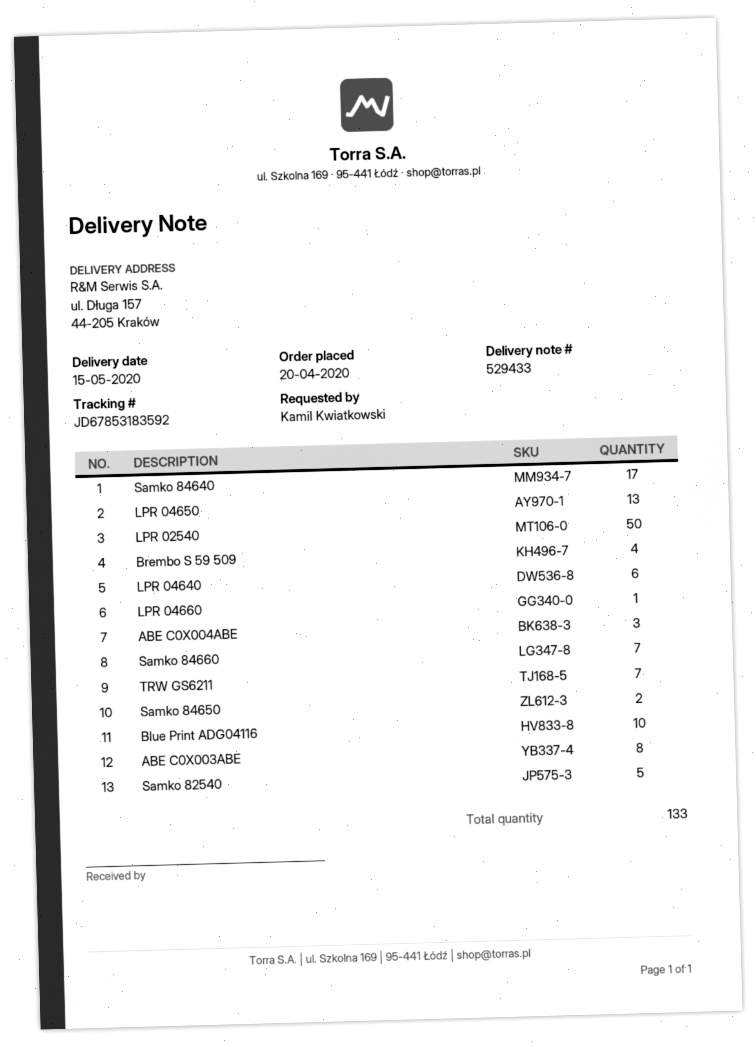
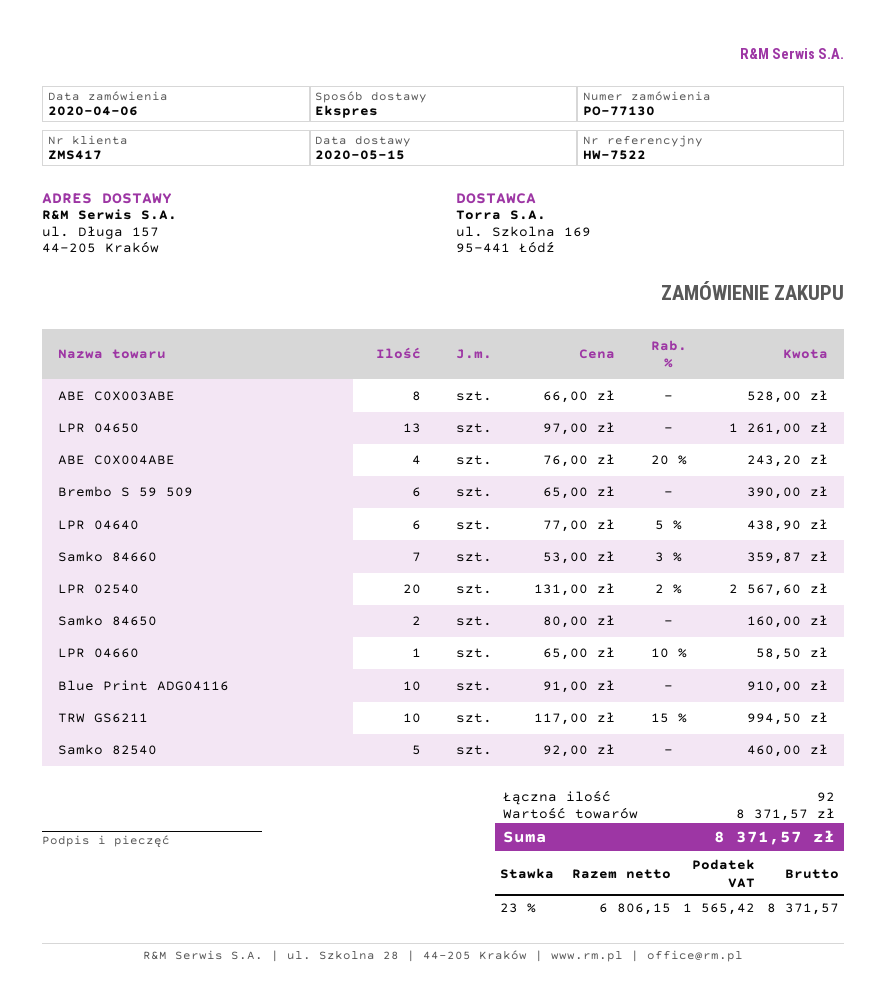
order date: 2020-04-20 -> 2020-04-06
Samko 84640: 17 -> none
LPR 02540: 50 -> 20
Brembo S 59 509: 4 -> 6
ABE C0X004ABE: 3 -> 4
TRW GS6211: 7 -> 10
total quantity: 133 -> 92

